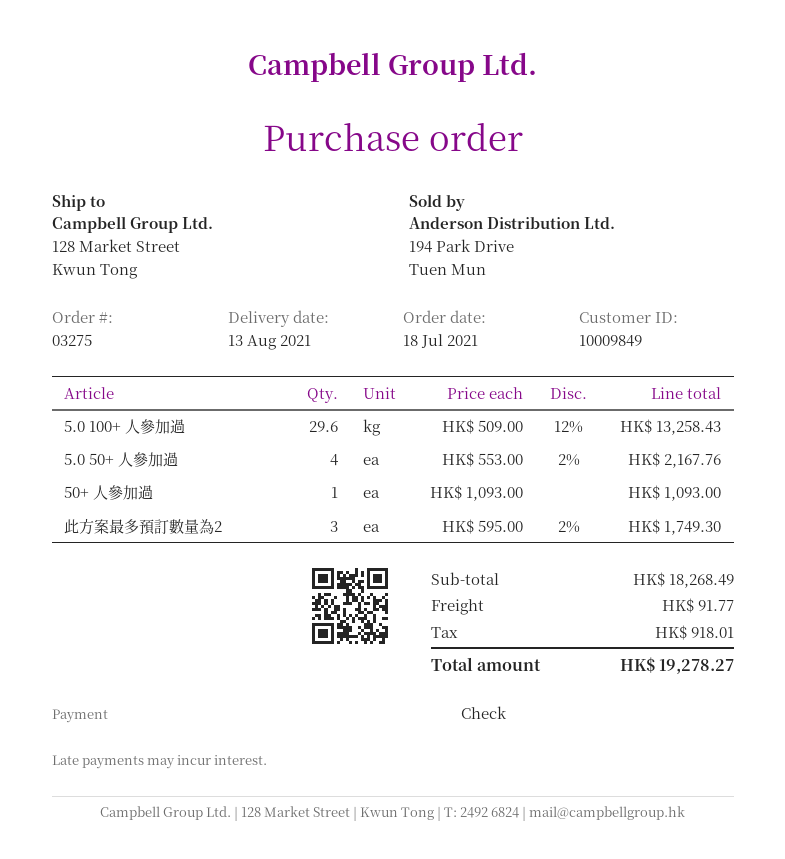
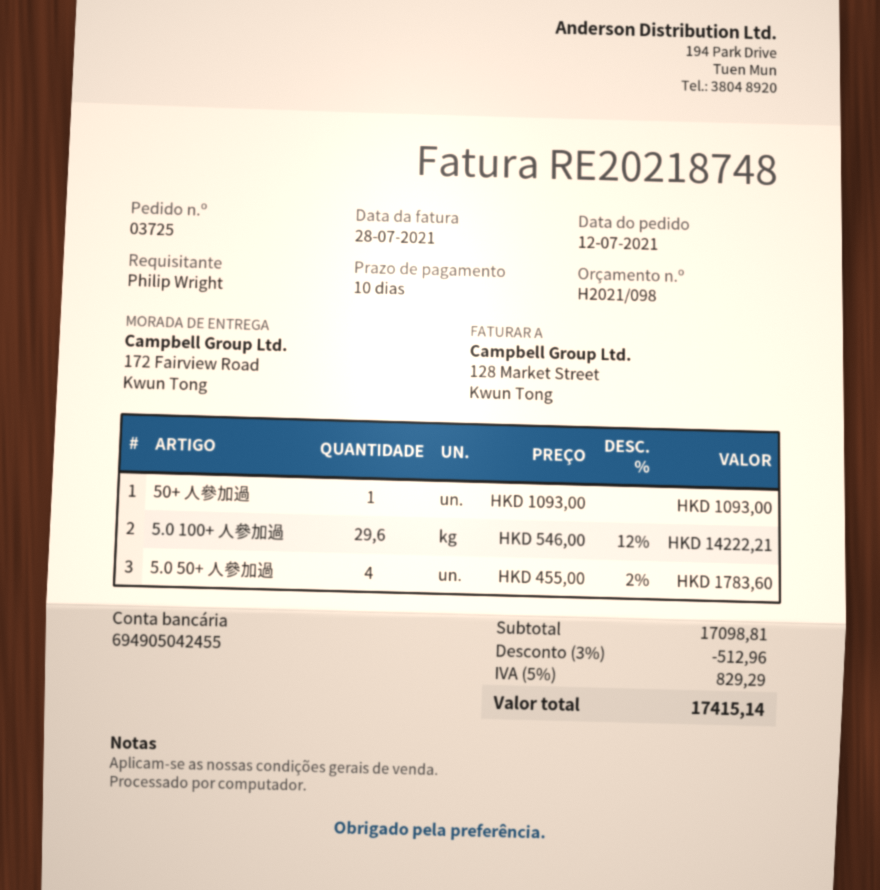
order number: 03275 -> 03725
order date: 2021-07-18 -> 2021-07-12
ship to: 128 Market Street, Kwun Tong -> 172 Fairview Road, Kwun Tong
5.0 100+ 人參加過: 29.6 x 509.00 - 12% = 13258.43 -> 29.6 x 546.00 - 12% = 14222.21
5.0 50+ 人參加過: 4 x 553.00 - 2% = 2167.76 -> 4 x 455.00 - 2% = 1783.60
此方案最多預訂數量為2: 3 x 595.00 - 2% = 1749.30 -> none
subtotal: 18268.49 -> 17098.81
discount: none -> 3% = 512.96
shipping: 91.77 -> none
tax: 918.01 -> 829.29
total: 19278.27 -> 17415.14

